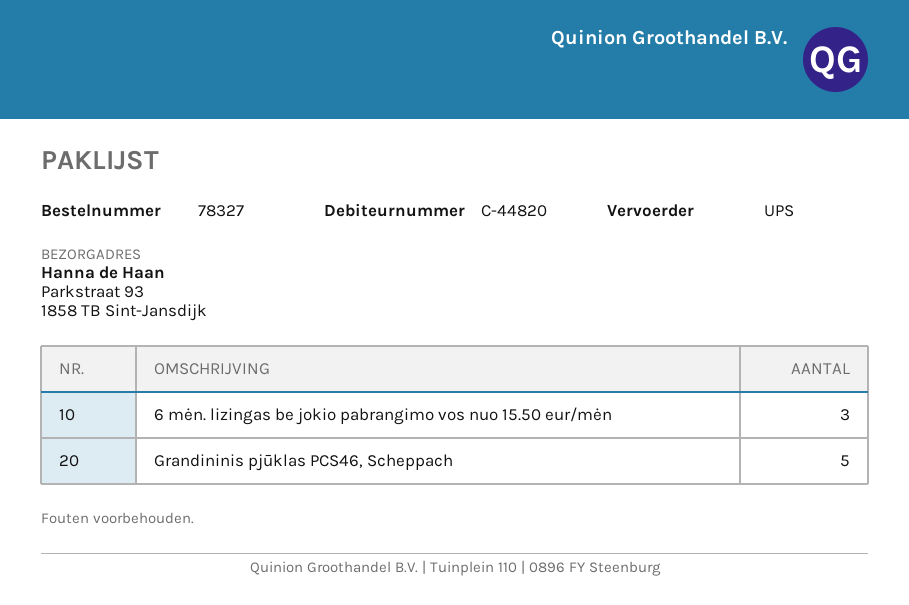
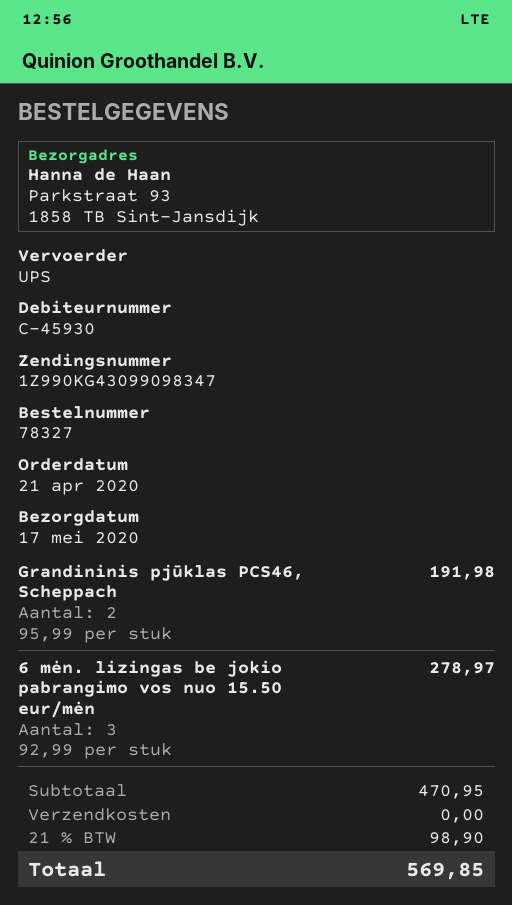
customer number: C-44820 -> C-45930
Grandininis pjūklas PCS46, Scheppach: 5 -> 2

